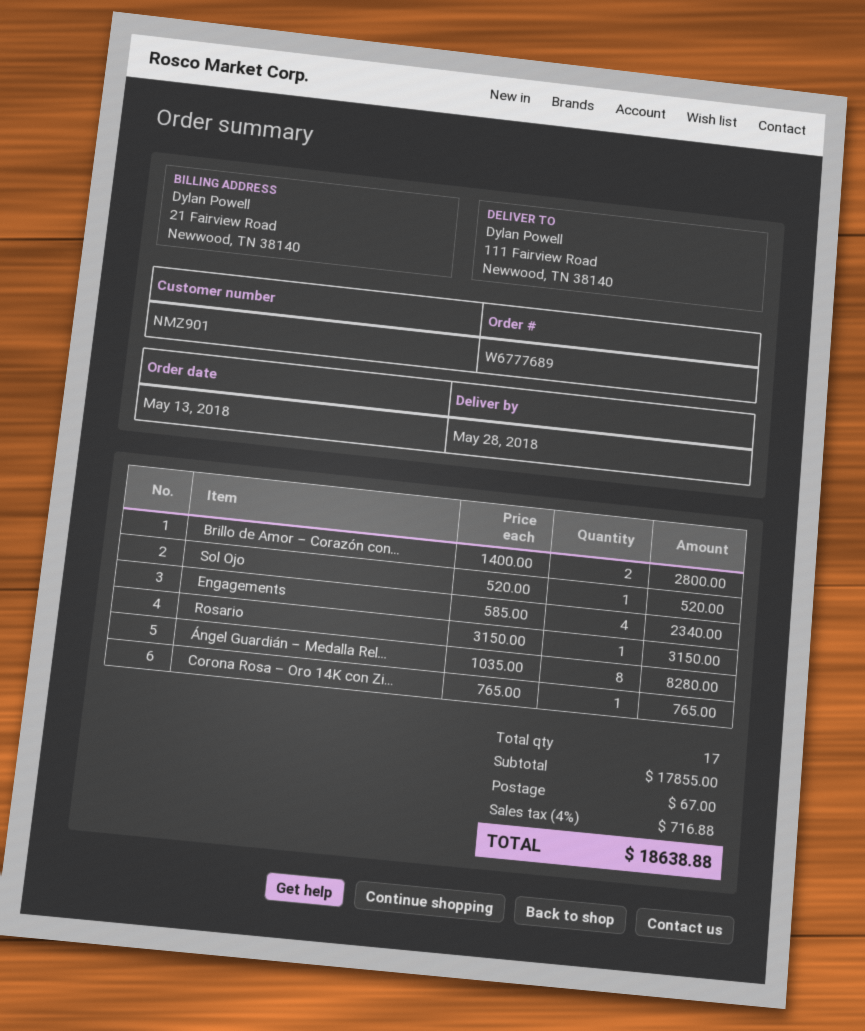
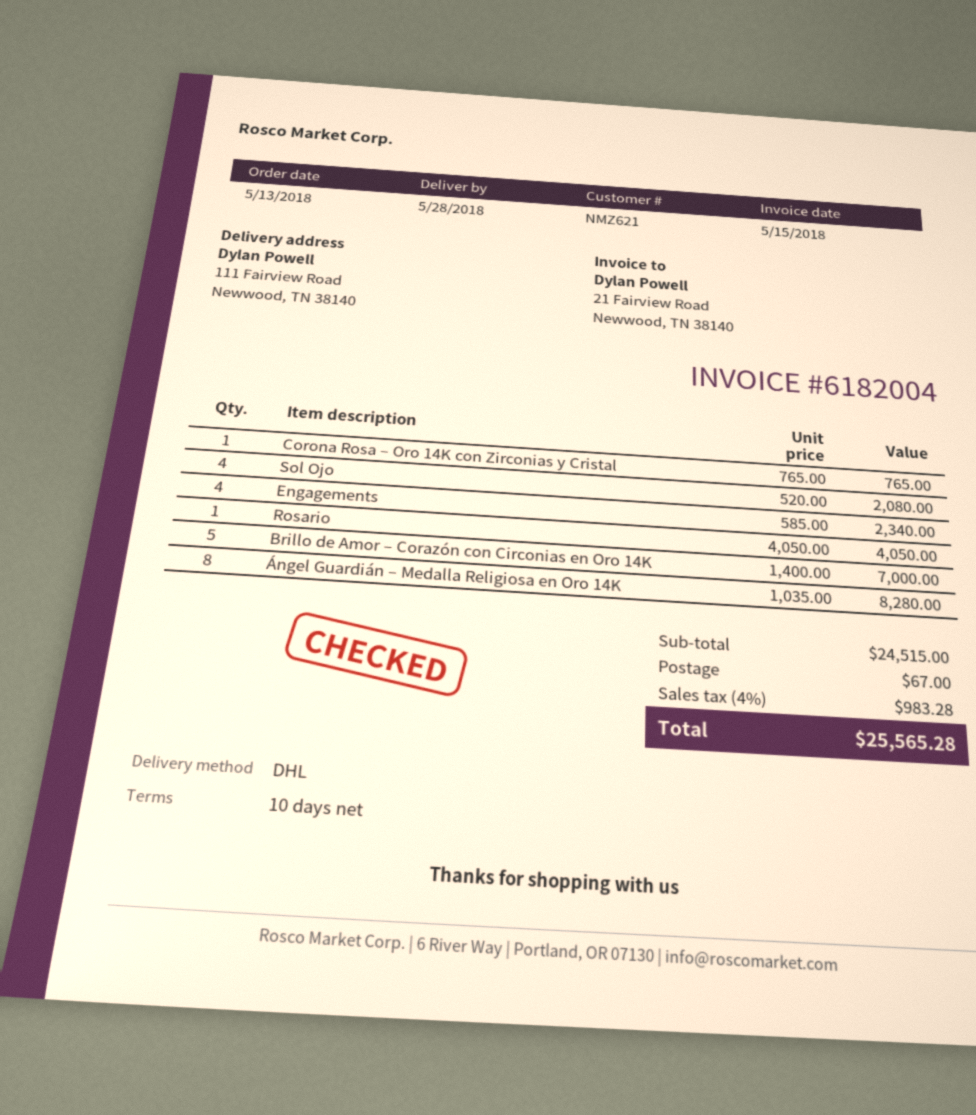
customer number: NMZ901 -> NMZ621
Brillo de Amor – Corazón con...: 2 x 1400.00 = 2800.00 -> 5 x 1400.00 = 7000.00
Sol Ojo: 1 x 520.00 = 520.00 -> 4 x 520.00 = 2080.00
Rosario: 1 x 3150.00 = 3150.00 -> 1 x 4050.00 = 4050.00
subtotal: 17855.00 -> 24515.00
tax: 4% = 716.88 -> 4% = 983.28
total: 18638.88 -> 25565.28

